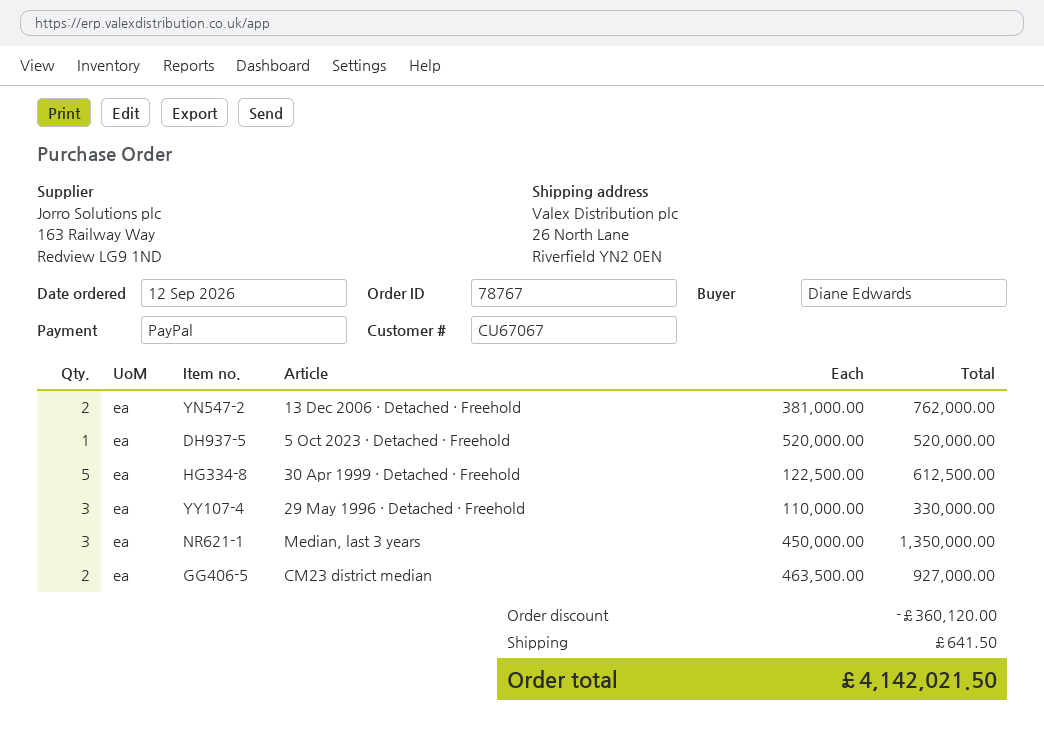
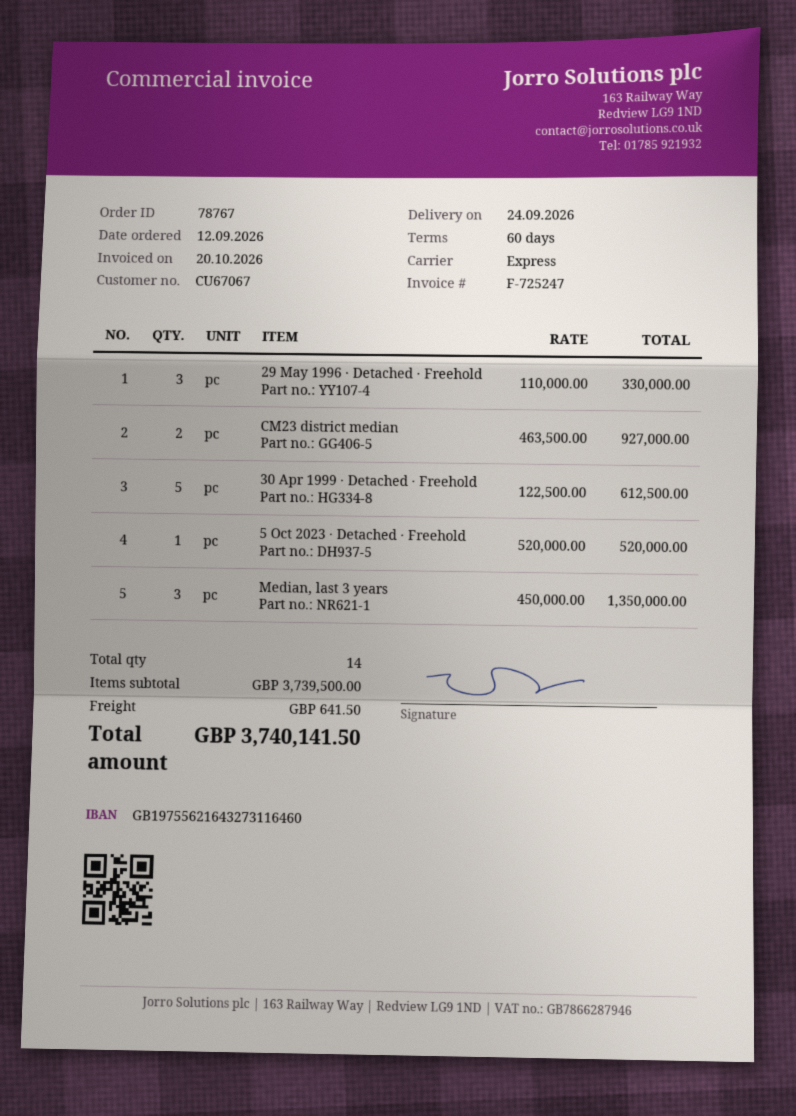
13 Dec 2006 · Detached · Freehold: 2 x 381000.00 = 762000.00 -> none
discount: 360120.00 -> none
total: 4142021.50 -> 3740141.50

